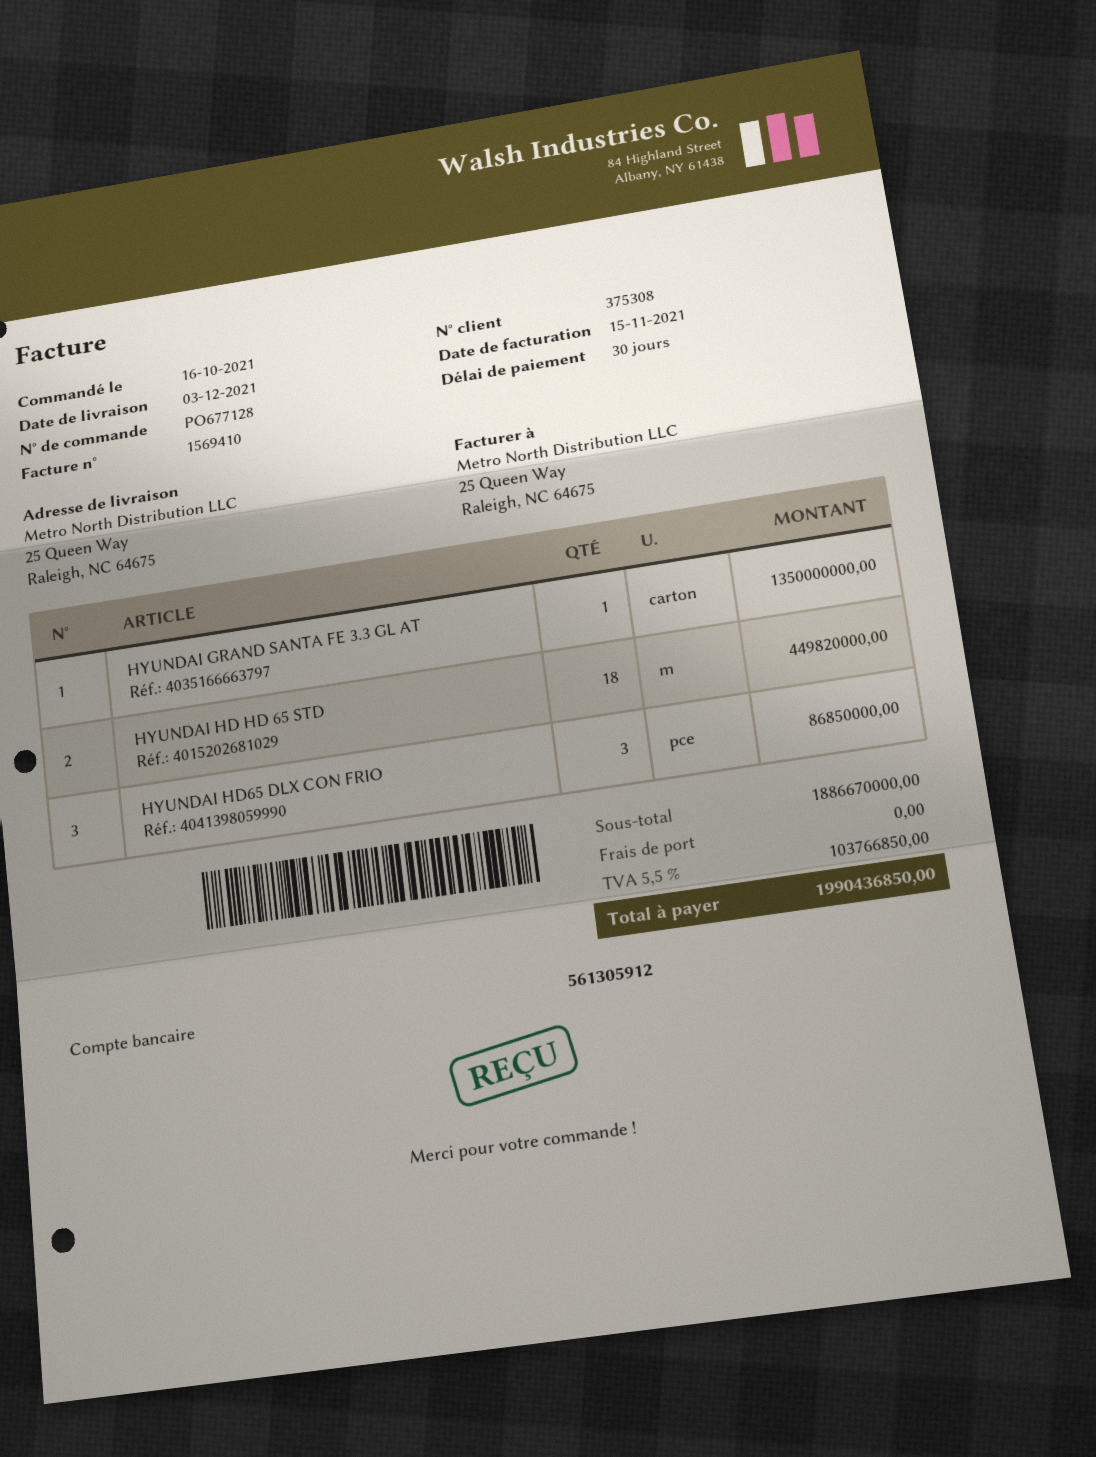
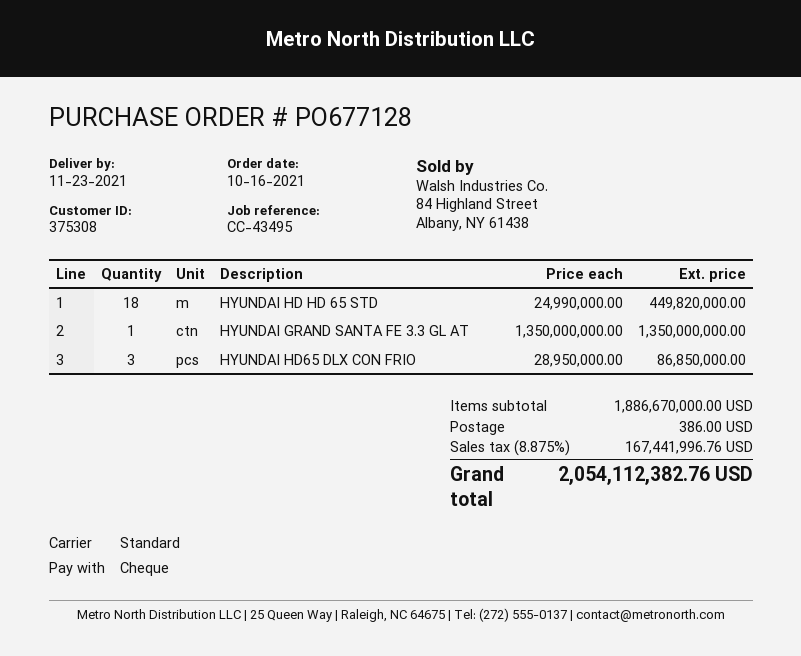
delivery date: 2021-12-03 -> 2021-11-23
shipping: 0.00 -> 386.00
tax: 5.5% = 103766850.00 -> 8.875% = 167441996.76
total: 1990436850.00 -> 2054112382.76

